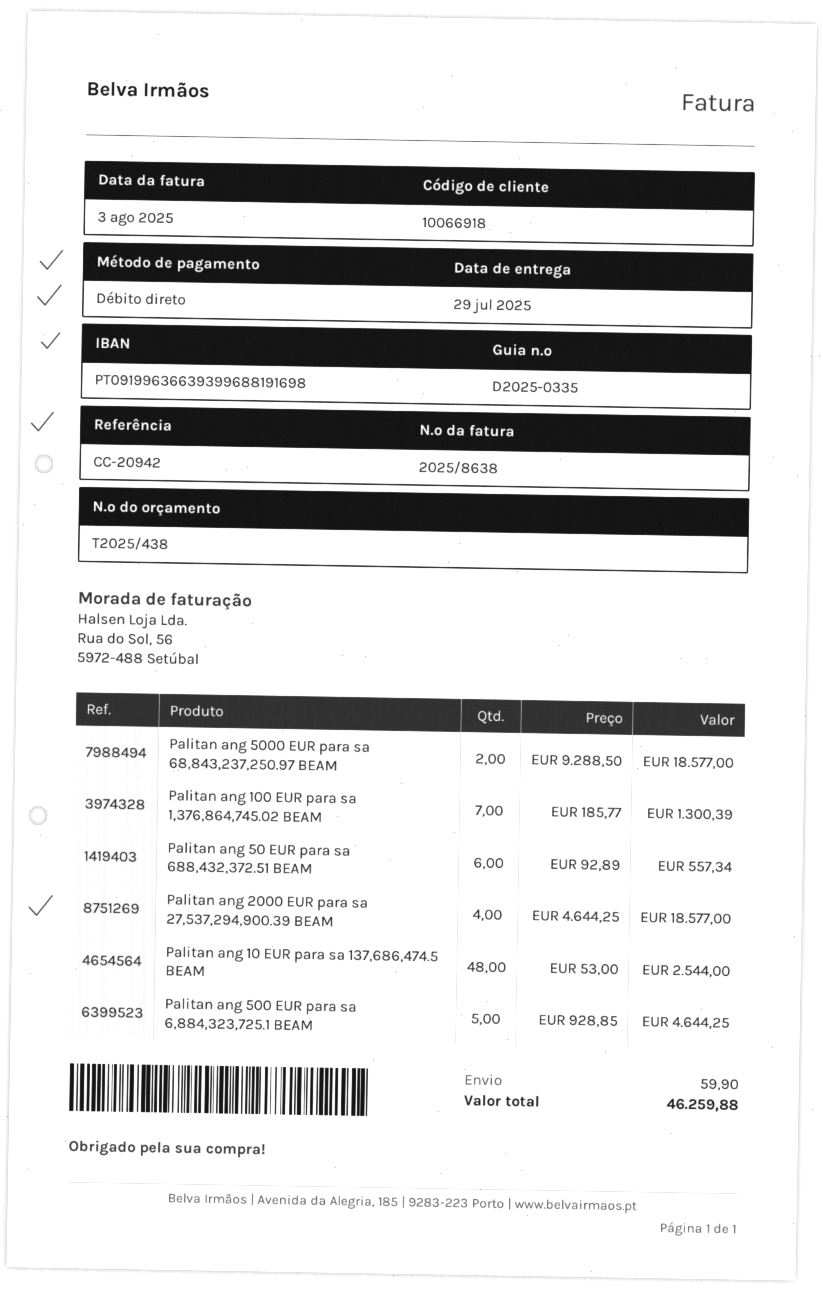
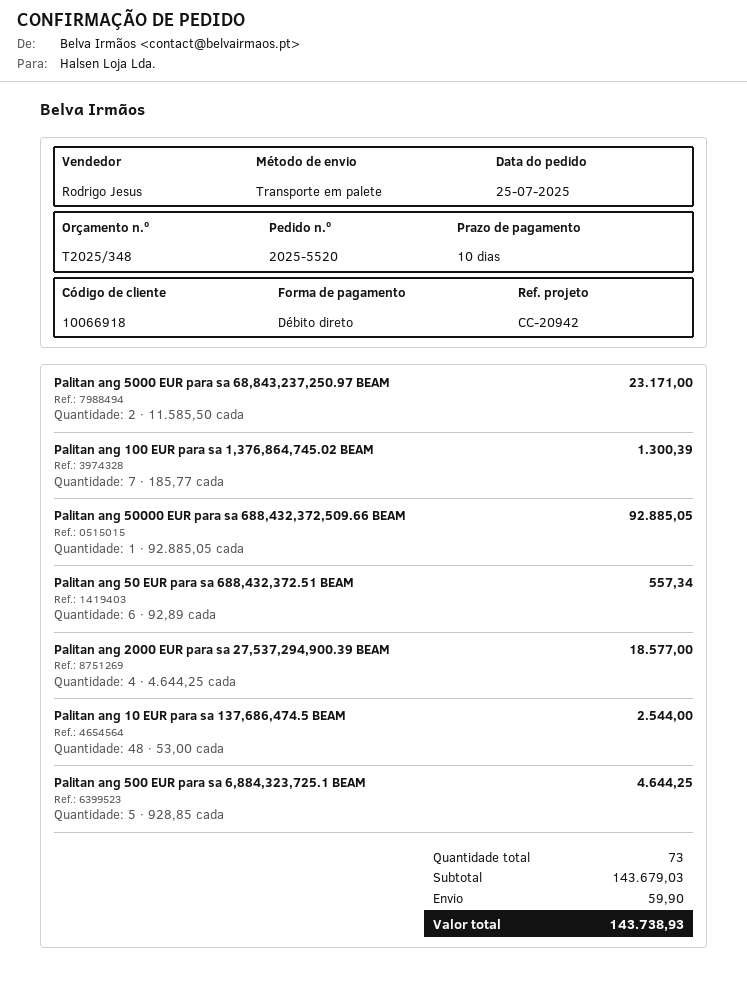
quote number: T2025/438 -> T2025/348
Palitan ang 5000 EUR para sa 68,843,237,250.97 BEAM: 2 x 9288.50 = 18577.00 -> 2 x 11585.50 = 23171.00
Palitan ang 50000 EUR para sa 688,432,372,509.66 BEAM: none -> 1 x 92885.05 = 92885.05
total: 46259.88 -> 143738.93

